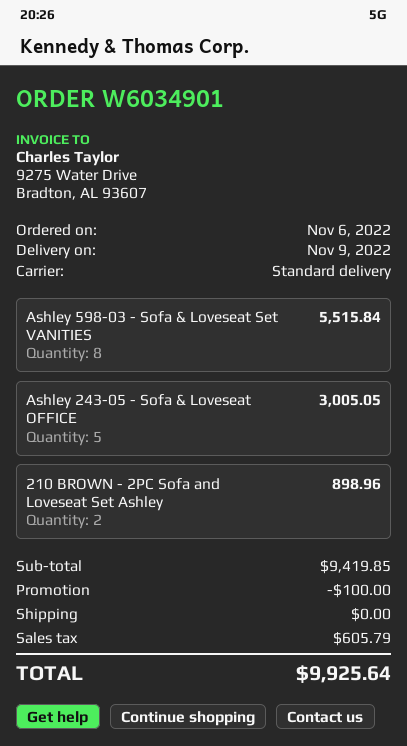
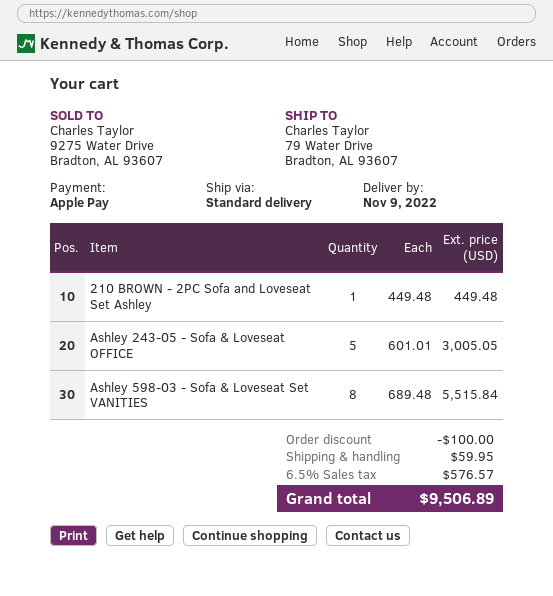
210 BROWN - 2PC Sofa and Loveseat Set Ashley: 2 for 898.96 -> 1 for 449.48
shipping: 0.00 -> 59.95
tax: 605.79 -> 576.57
total: 9925.64 -> 9506.89

